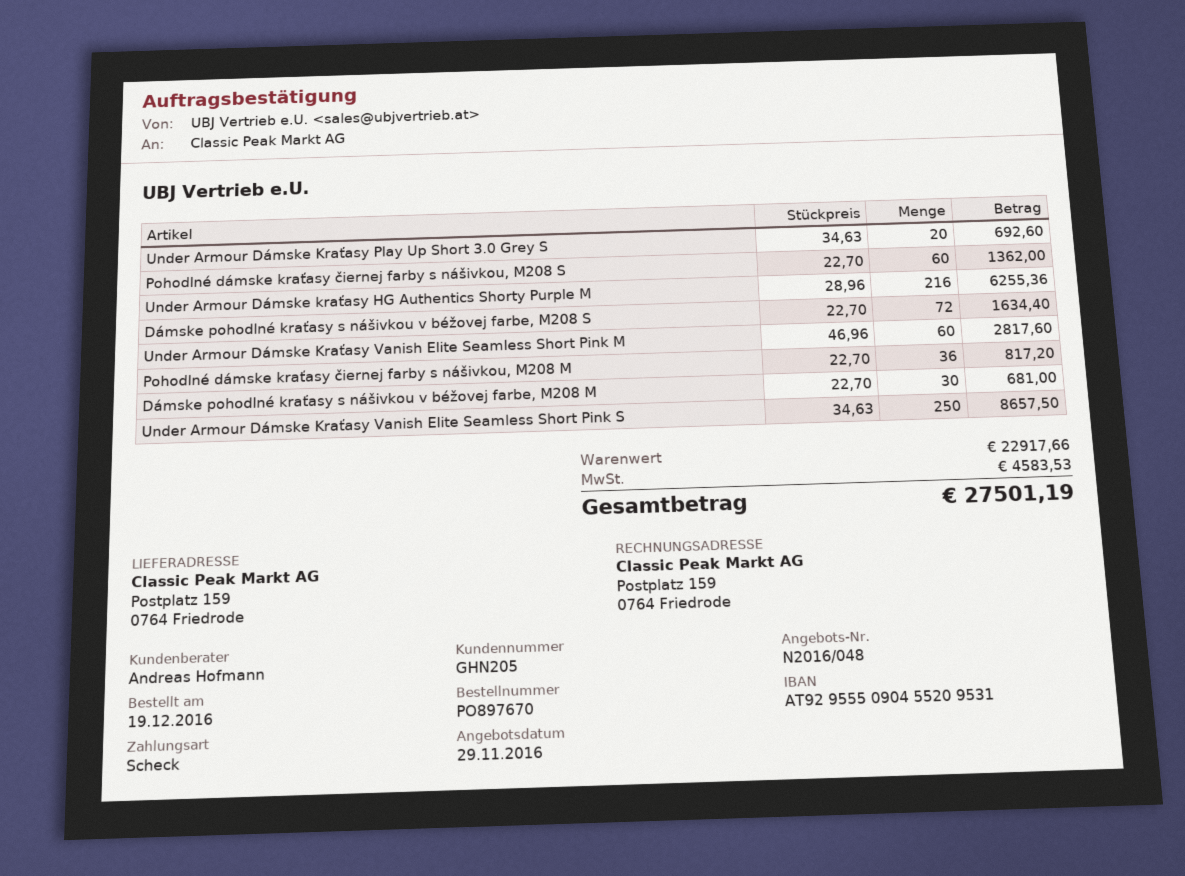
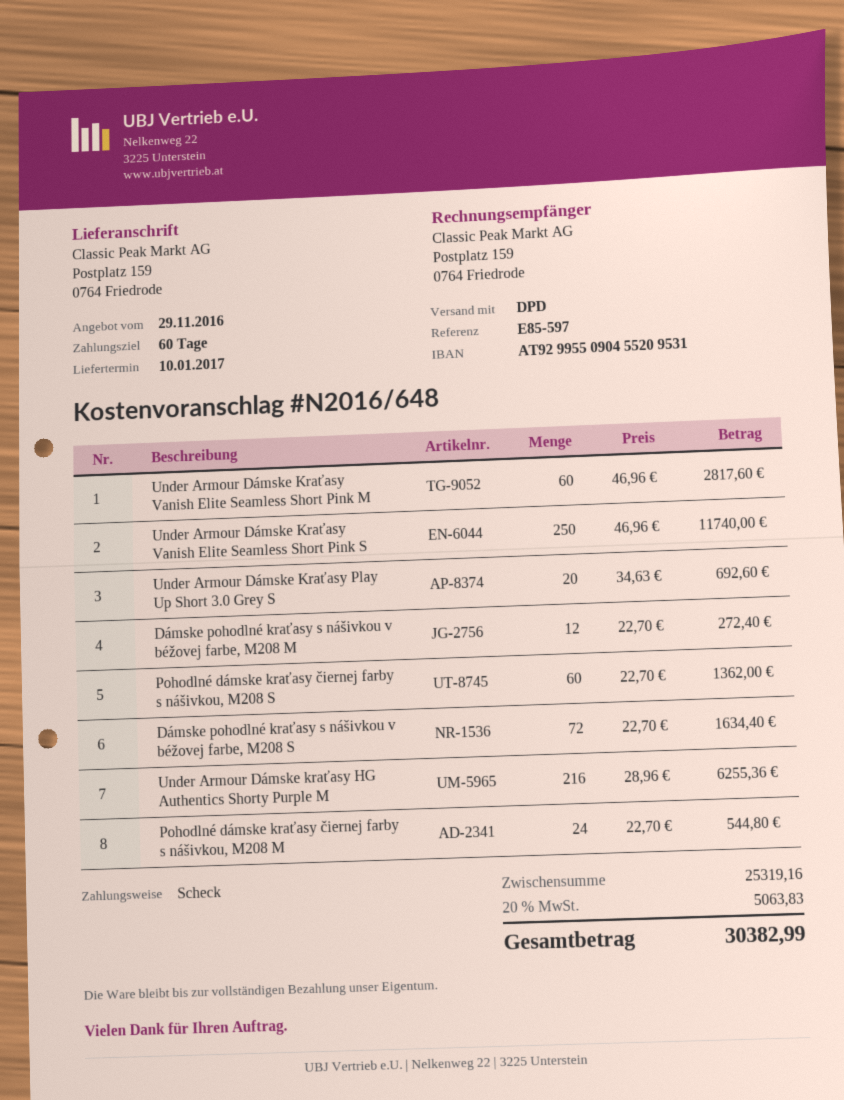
quote number: N2016/048 -> N2016/648
bank account: AT929555090455209531 -> AT929955090455209531
Pohodlné dámske kraťasy čiernej farby s nášivkou, M208 M: 36 x 22.70 = 817.20 -> 24 x 22.70 = 544.80
Dámske pohodlné kraťasy s nášivkou v béžovej farbe, M208 M: 30 x 22.70 = 681.00 -> 12 x 22.70 = 272.40
Under Armour Dámske Kraťasy Vanish Elite Seamless Short Pink S: 250 x 34.63 = 8657.50 -> 250 x 46.96 = 11740.00
subtotal: 22917.66 -> 25319.16
tax: 4583.53 -> 5063.83
total: 27501.19 -> 30382.99

